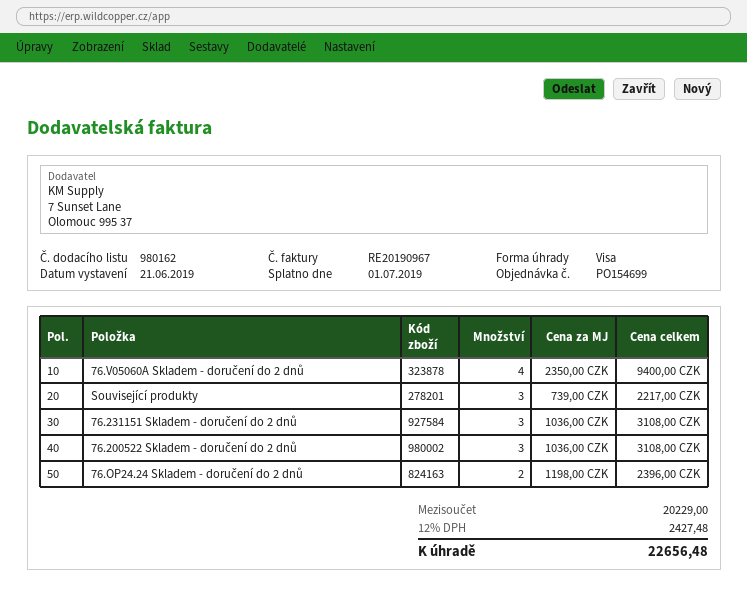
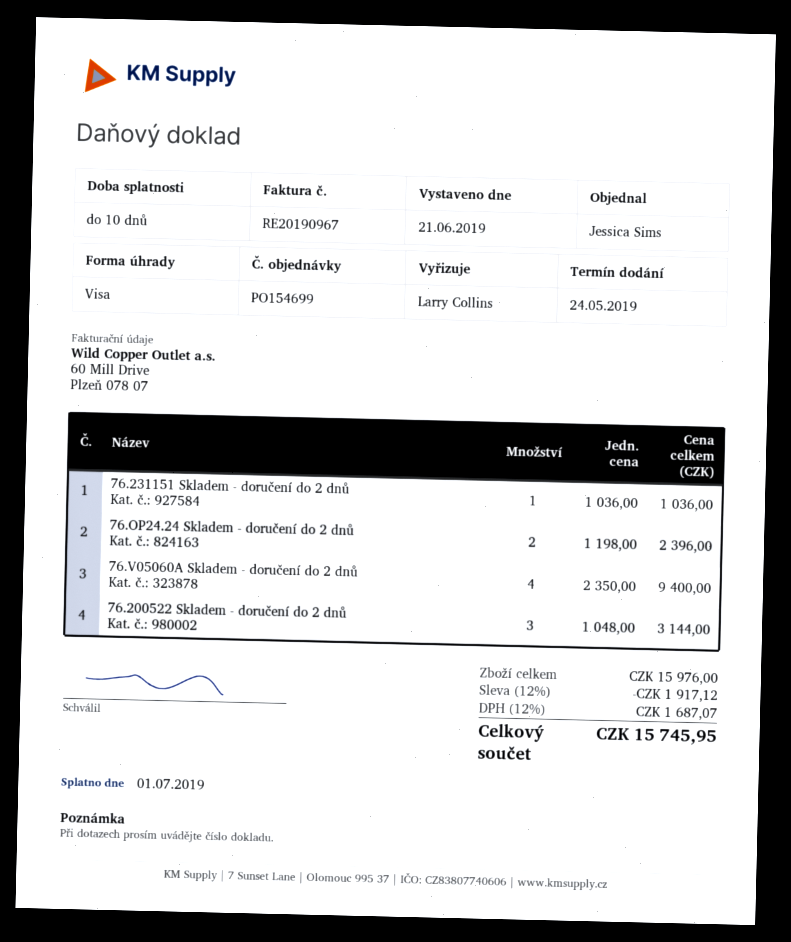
Související produkty: 3 x 739.00 = 2217.00 -> none
76.231151 Skladem - doručení do 2 dnů: 3 x 1036.00 = 3108.00 -> 1 x 1036.00 = 1036.00
76.200522 Skladem - doručení do 2 dnů: 3 x 1036.00 = 3108.00 -> 3 x 1048.00 = 3144.00
subtotal: 20229.00 -> 15976.00
discount: none -> 12% = 1917.12
tax: 12% = 2427.48 -> 12% = 1687.07
total: 22656.48 -> 15745.95

